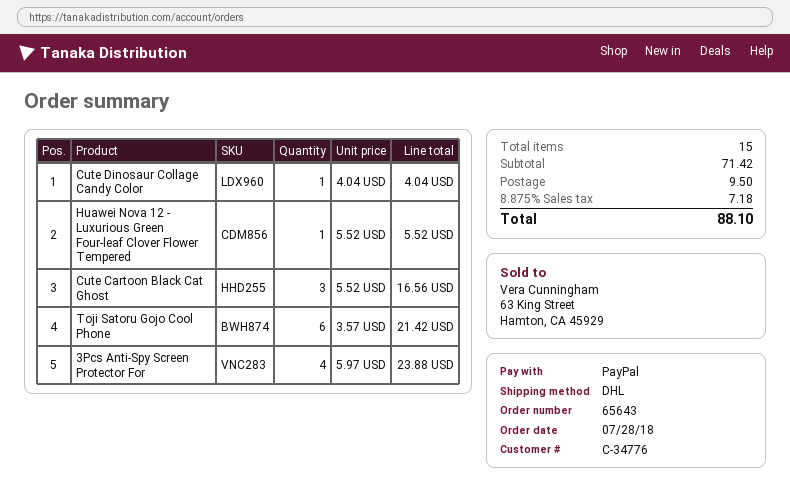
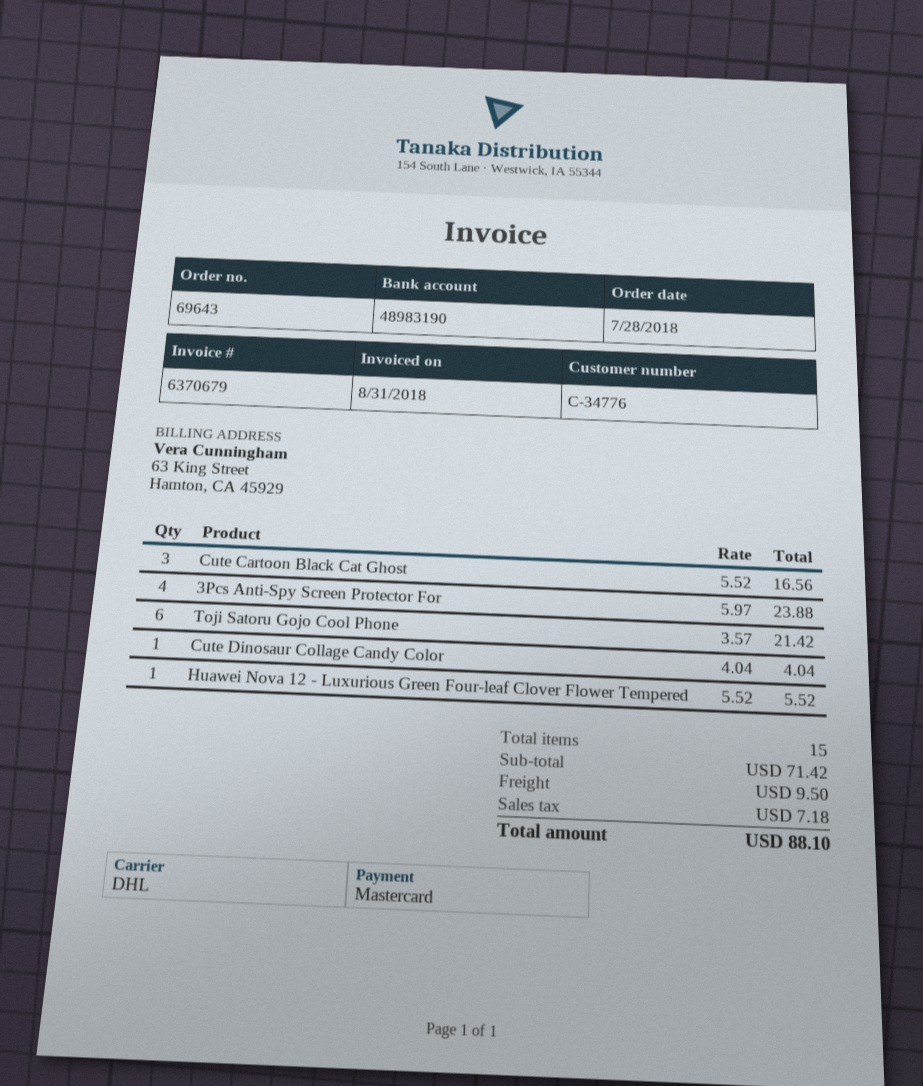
order number: 65643 -> 69643
payment method: PayPal -> Mastercard

